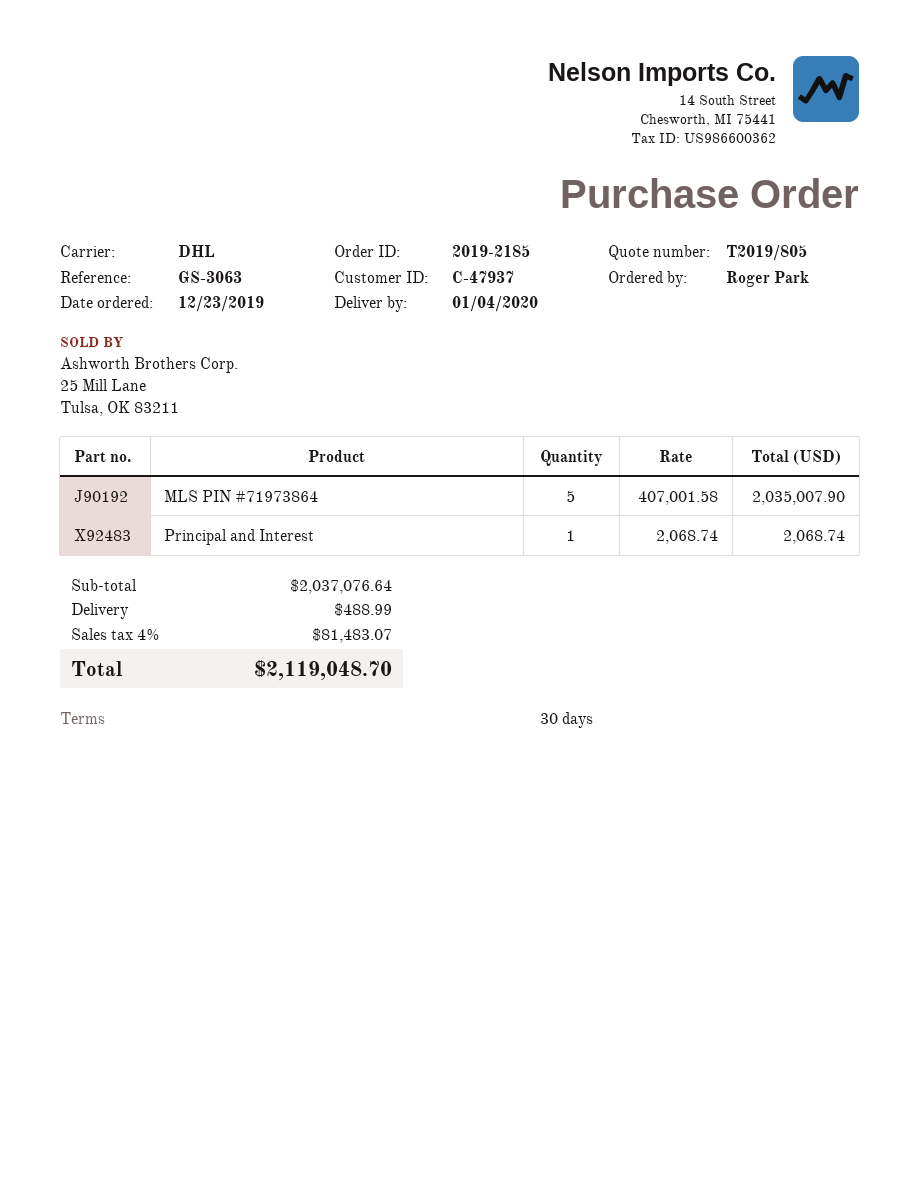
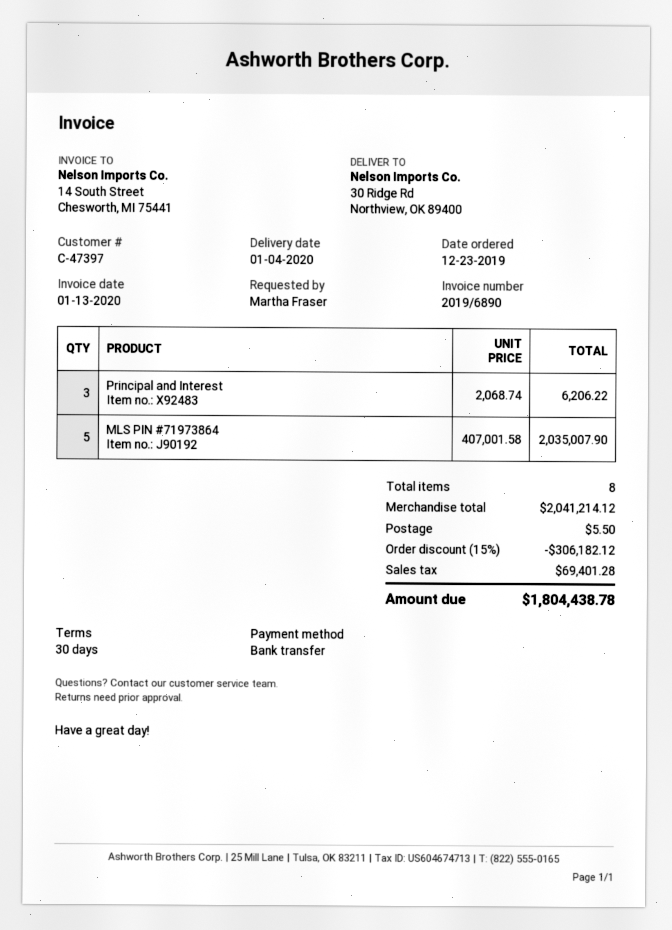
customer number: C-47937 -> C-47397
ordered by: Roger Park -> Martha Fraser
Principal and Interest: 1 x 2068.74 = 2068.74 -> 3 x 2068.74 = 6206.22
subtotal: 2037076.64 -> 2041214.12
discount: none -> 15% = 306182.12
shipping: 488.99 -> 5.50
tax: 81483.07 -> 69401.28
total: 2119048.70 -> 1804438.78

